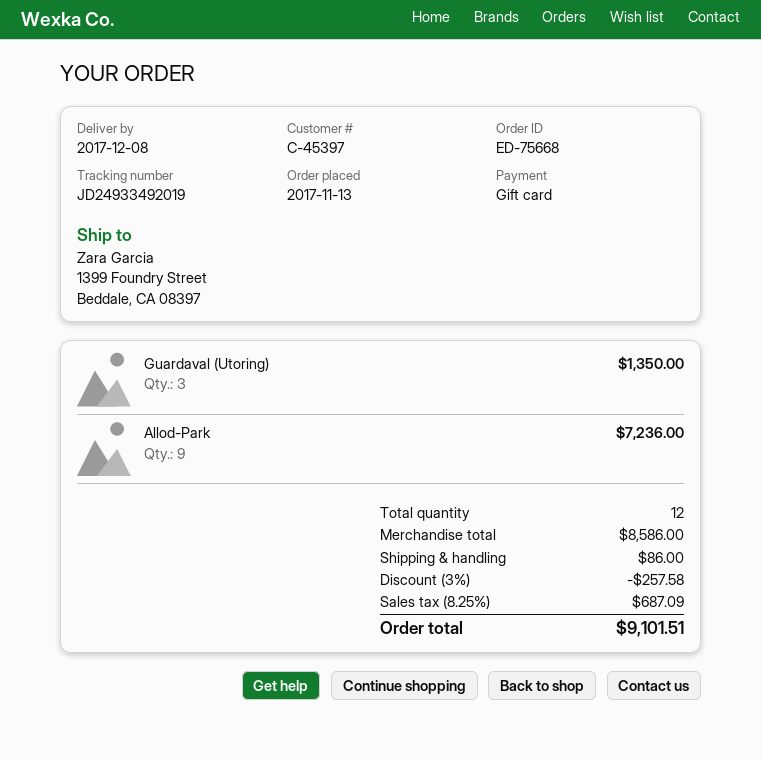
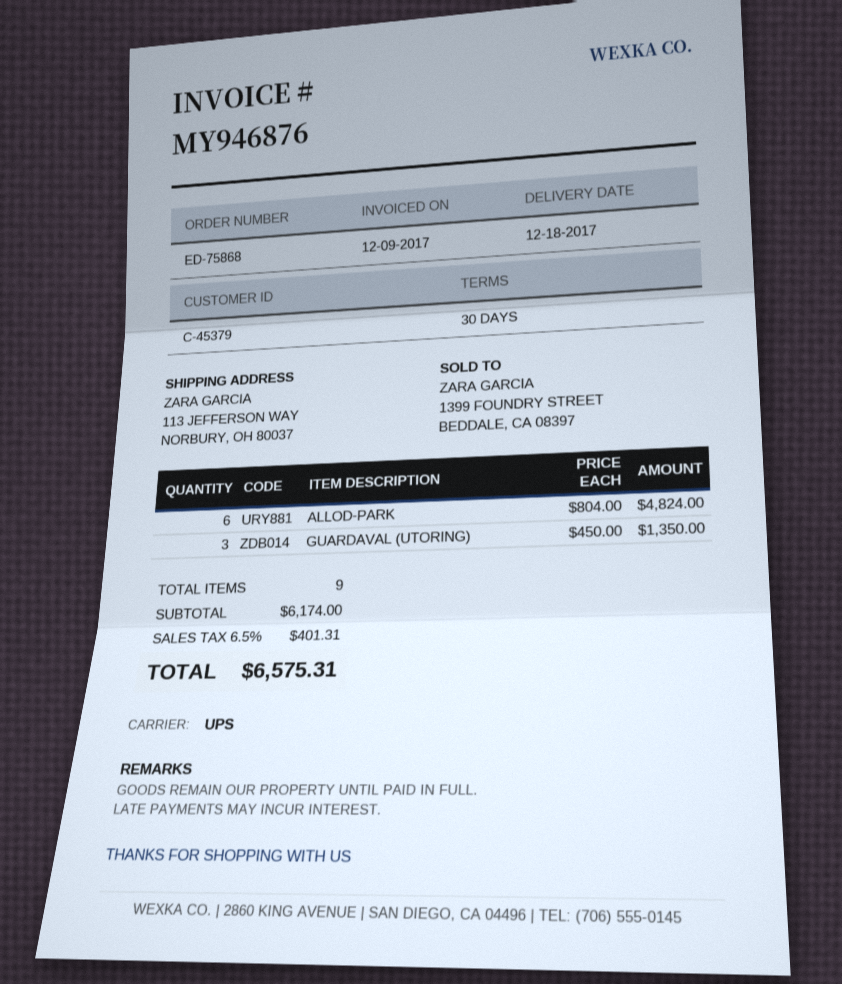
order number: ED-75668 -> ED-75868
delivery date: 2017-12-08 -> 2017-12-18
customer number: C-45397 -> C-45379
ship to: 1399 Foundry Street, Beddale, CA 08397 -> 113 JEFFERSON WAY, NORBURY, OH 80037
Allod-Park: 9 for 7236.00 -> 6 for 4824.00
total quantity: 12 -> 9
subtotal: 8586.00 -> 6174.00
discount: 3% = 257.58 -> none
shipping: 86.00 -> none
tax: 8.25% = 687.09 -> 6.5% = 401.31
total: 9101.51 -> 6575.31

